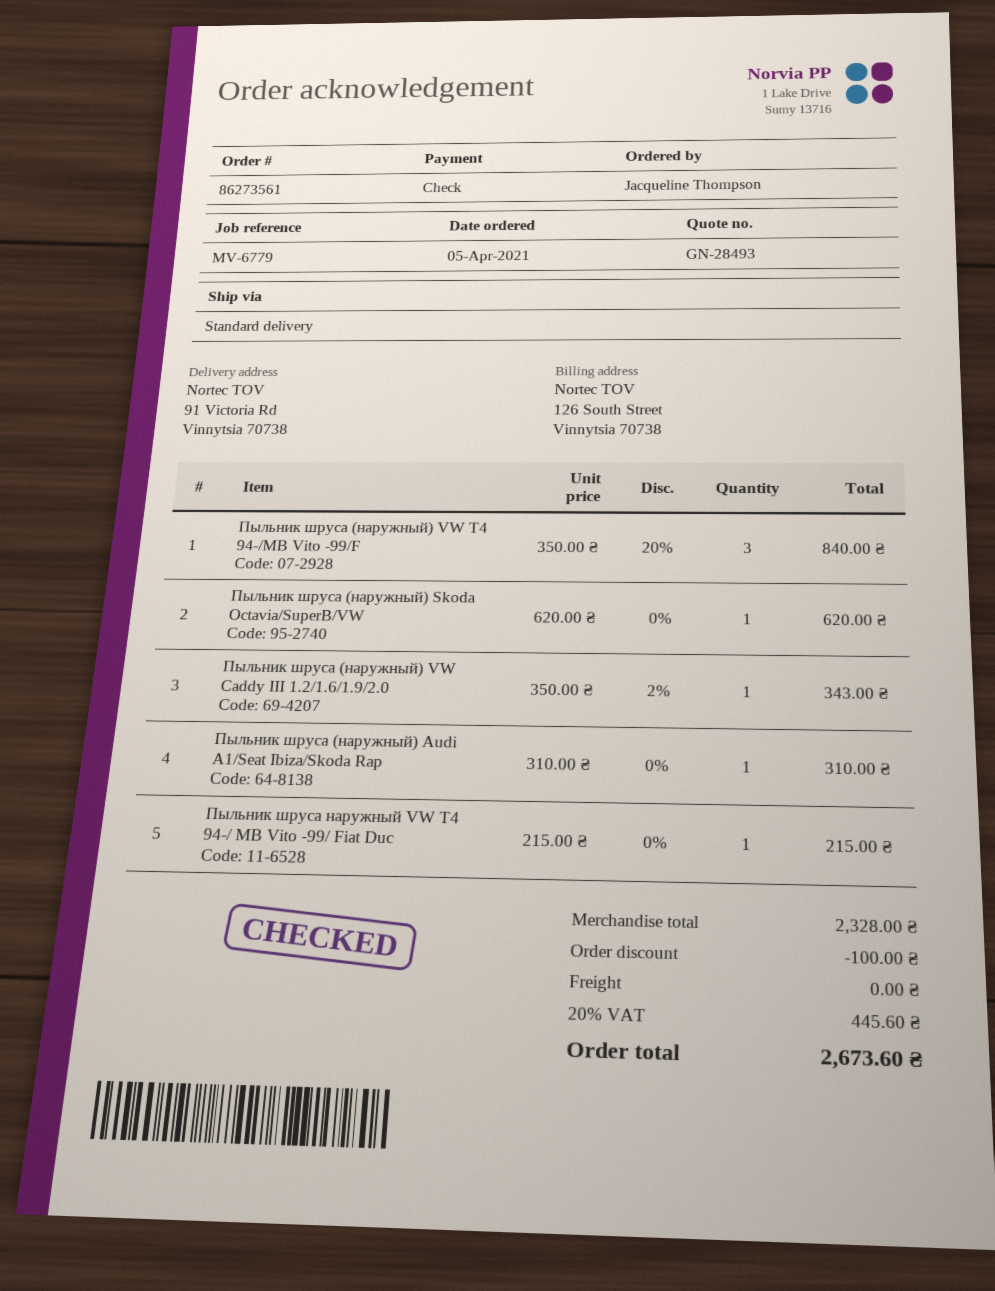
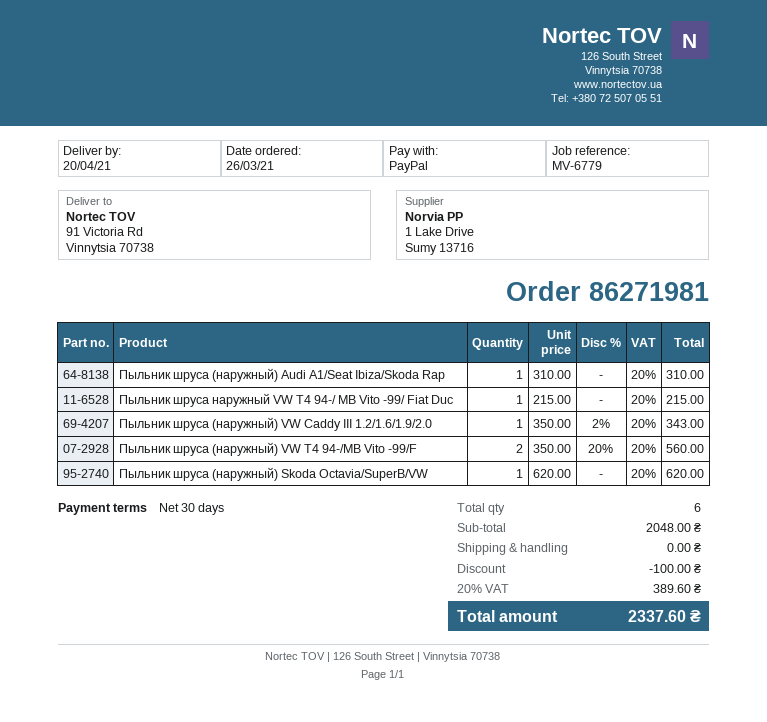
order number: 86273561 -> 86271981
order date: 2021-04-05 -> 2021-03-26
payment method: cheque -> PayPal
Пыльник шруса (наружный) VW T4 94-/MB Vito -99/F: 3 x 350.00 - 20% = 840.00 -> 2 x 350.00 - 20% = 560.00
subtotal: 2328.00 -> 2048.00
tax: 20% = 445.60 -> 20% = 389.60
total: 2673.60 -> 2337.60

